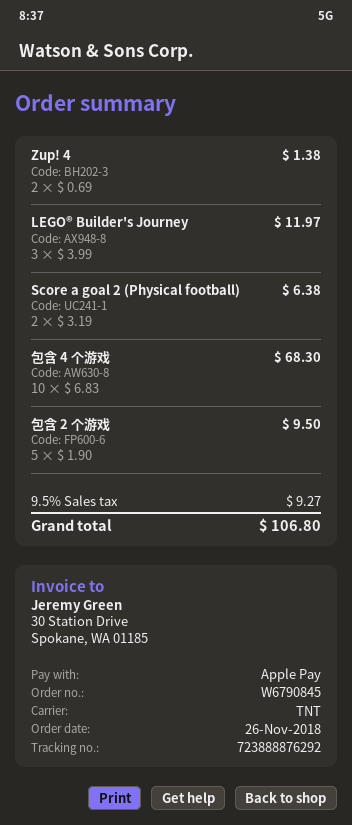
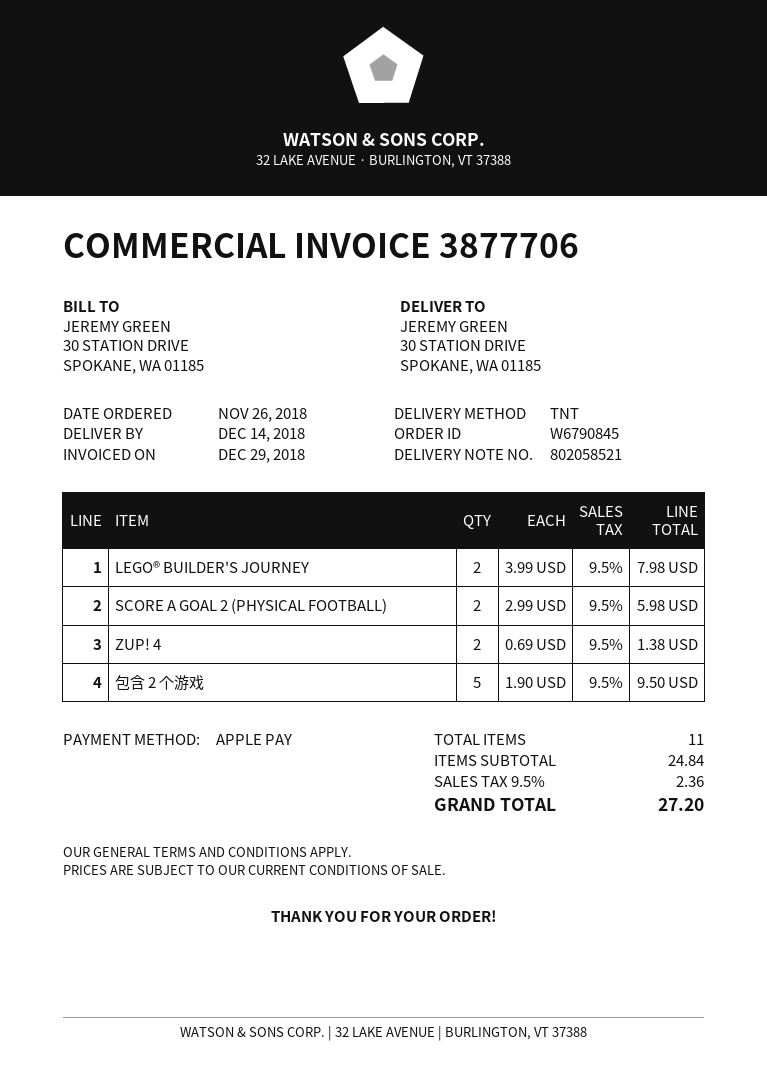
LEGO® Builder's Journey: 3 x 3.99 = 11.97 -> 2 x 3.99 = 7.98
Score a goal 2 (Physical football): 2 x 3.19 = 6.38 -> 2 x 2.99 = 5.98
包含 4 个游戏: 10 x 6.83 = 68.30 -> none
tax: 9.5% = 9.27 -> 9.5% = 2.36
total: 106.80 -> 27.20

